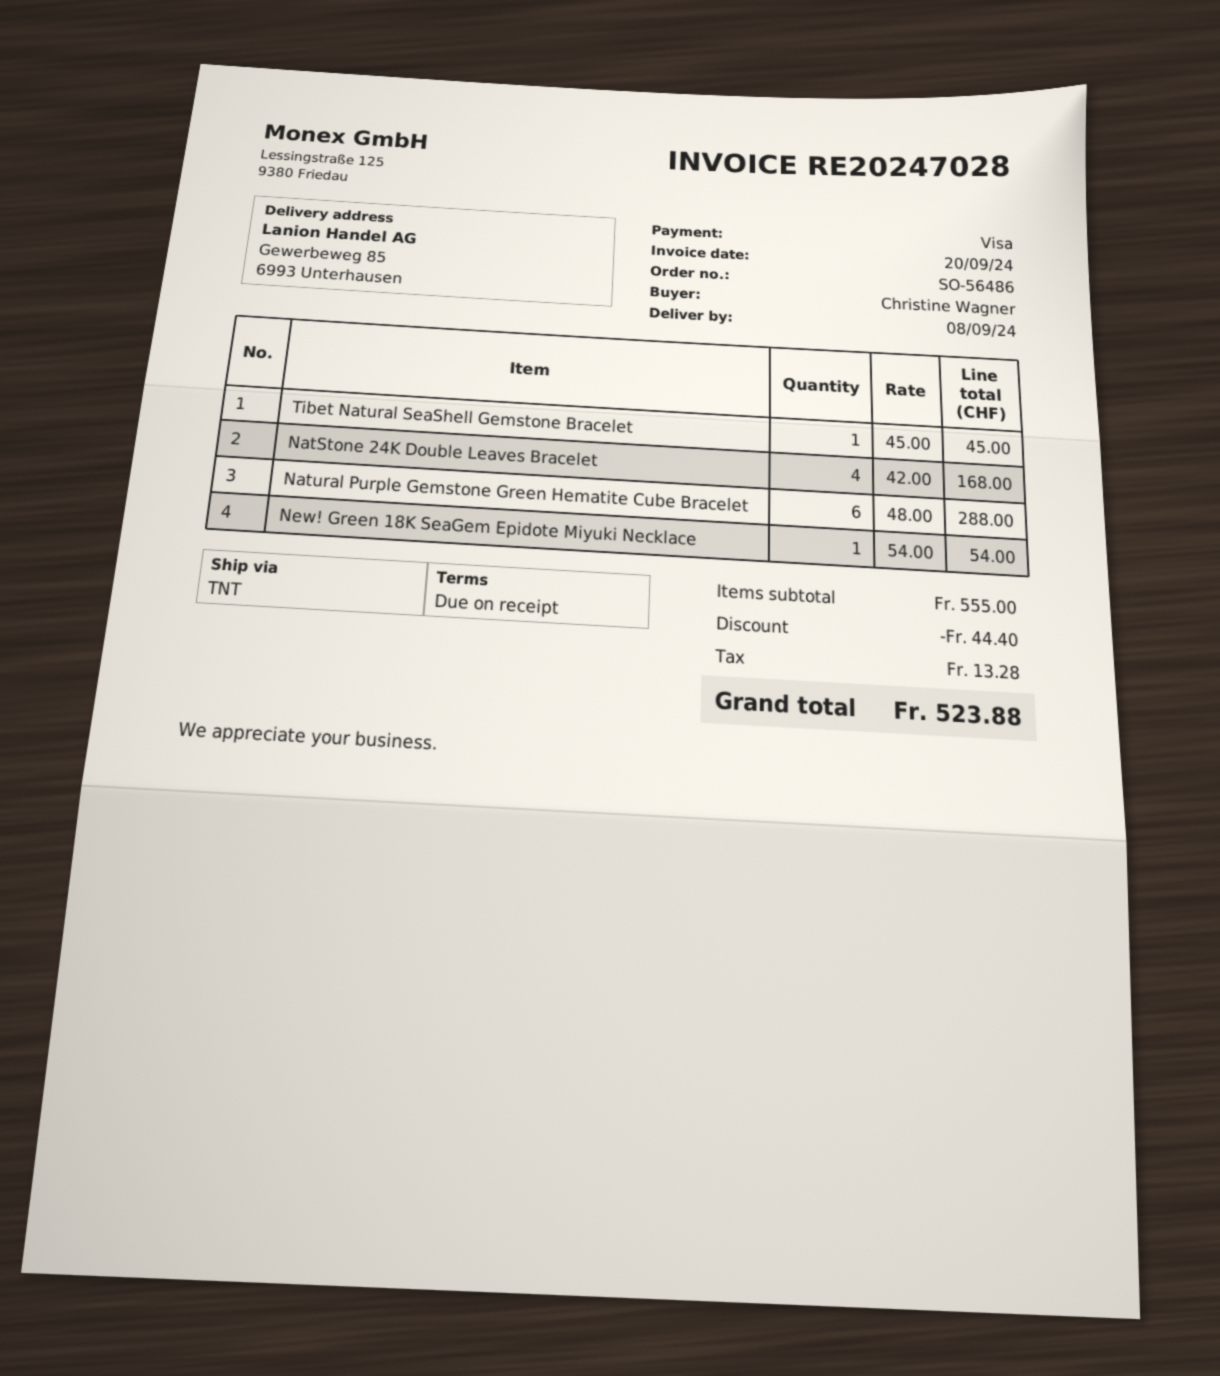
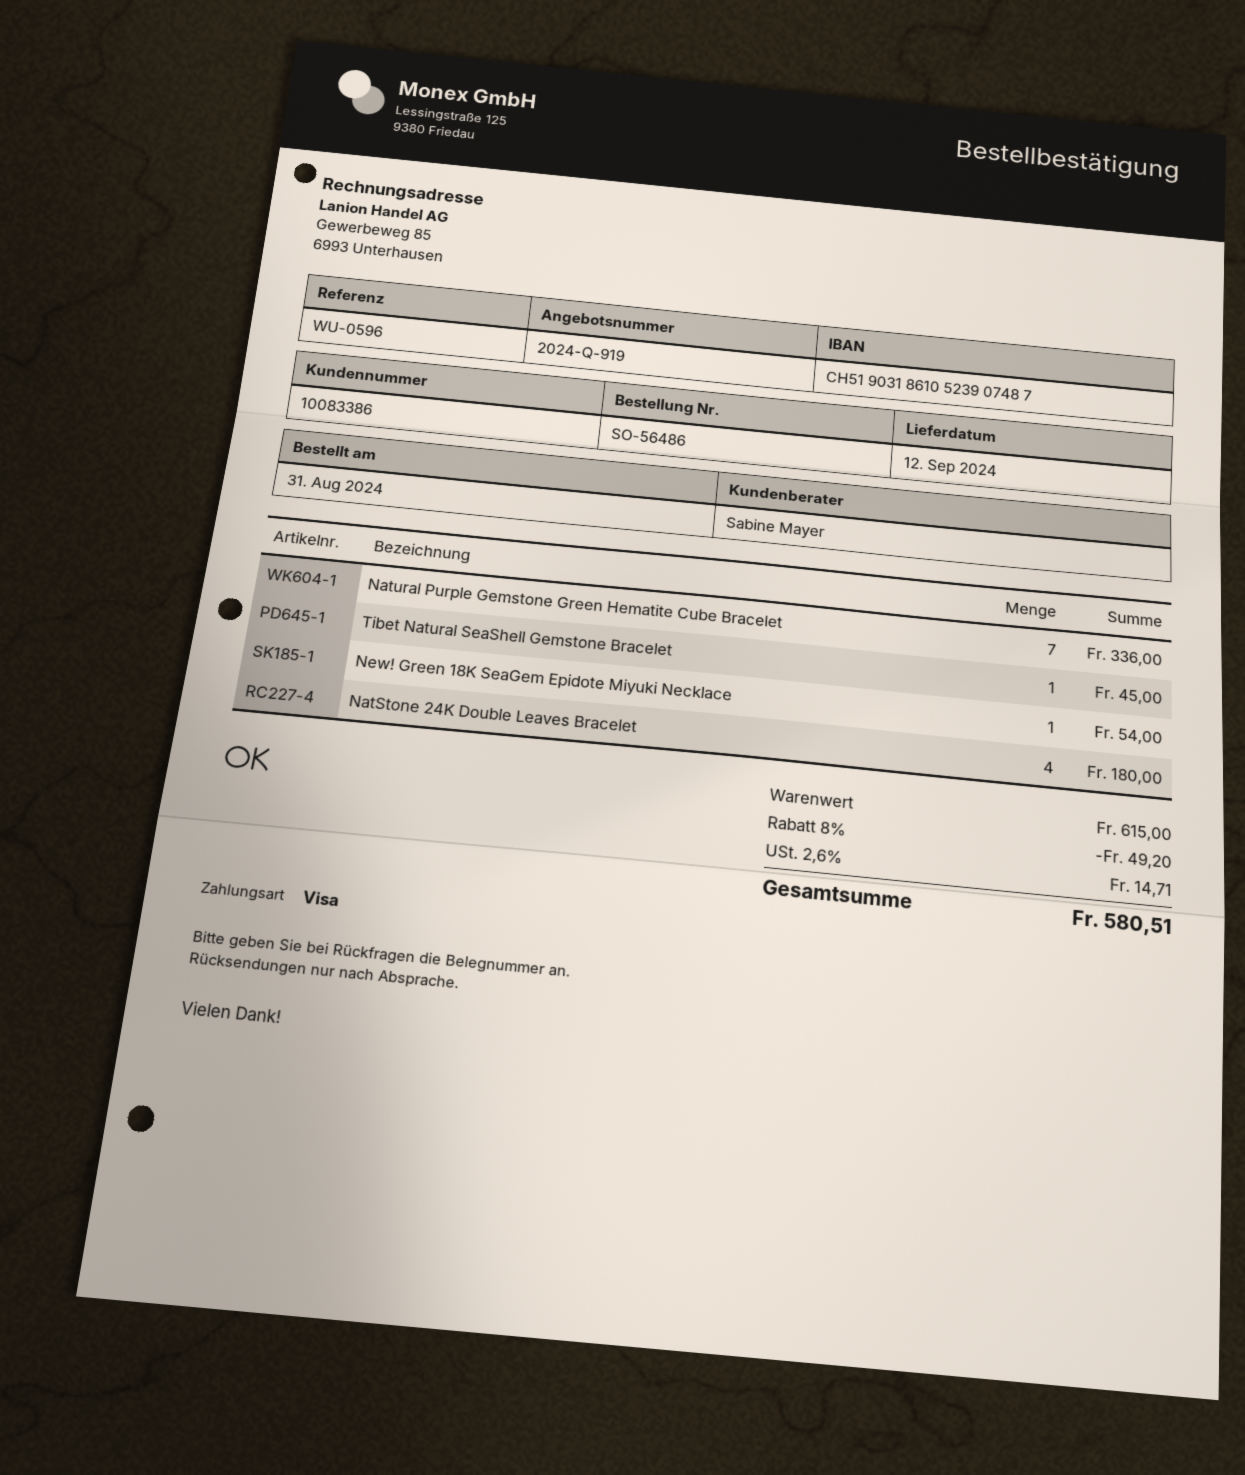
delivery date: 2024-09-08 -> 2024-09-12
NatStone 24K Double Leaves Bracelet: 4 for 168.00 -> 4 for 180.00
Natural Purple Gemstone Green Hematite Cube Bracelet: 6 for 288.00 -> 7 for 336.00
subtotal: 555.00 -> 615.00
discount: 44.40 -> 49.20
tax: 13.28 -> 14.71
total: 523.88 -> 580.51

